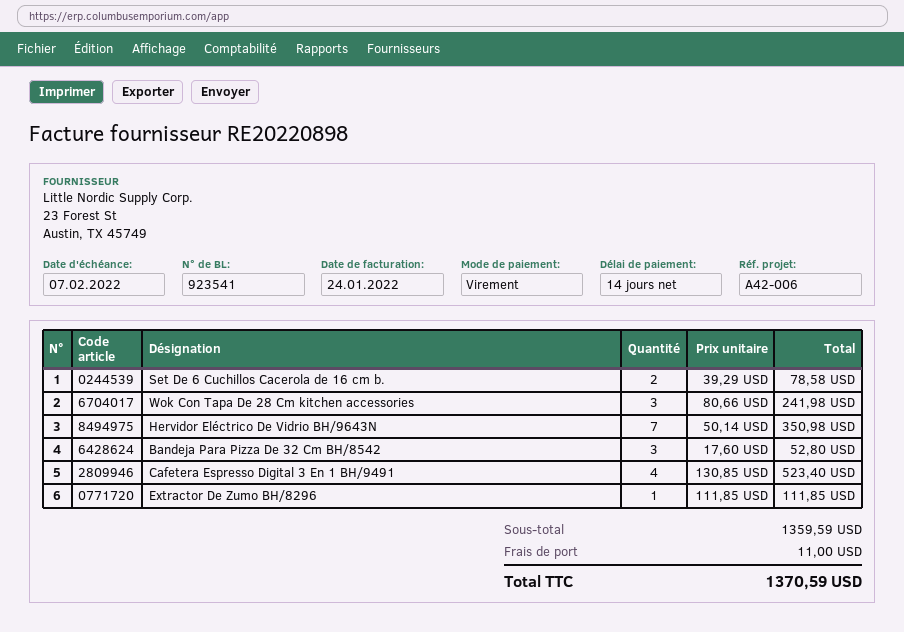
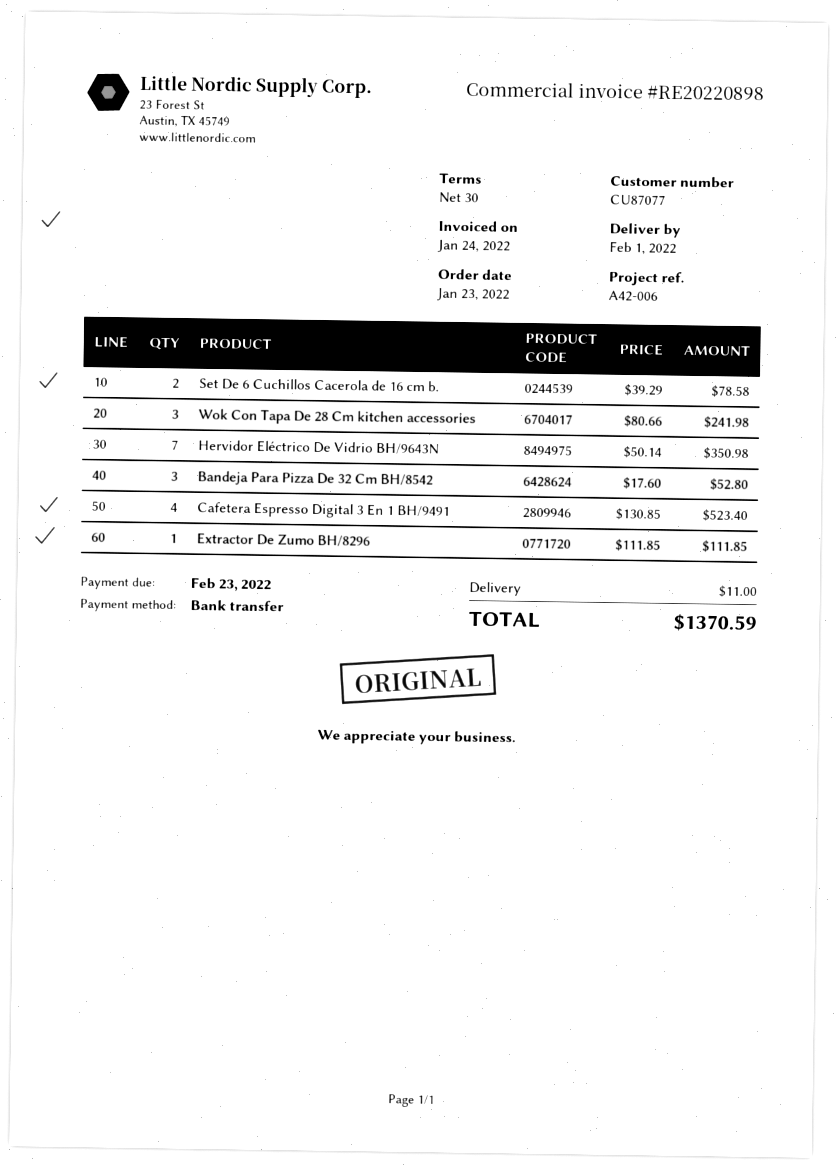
payment terms: 14 days -> 30 days
due date: 2022-02-07 -> 2022-02-23

